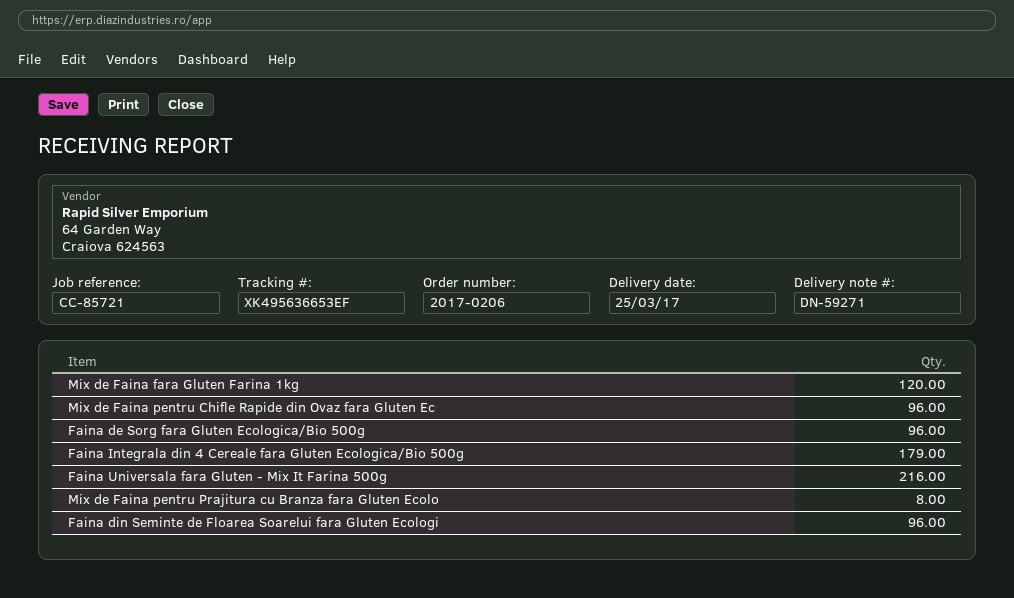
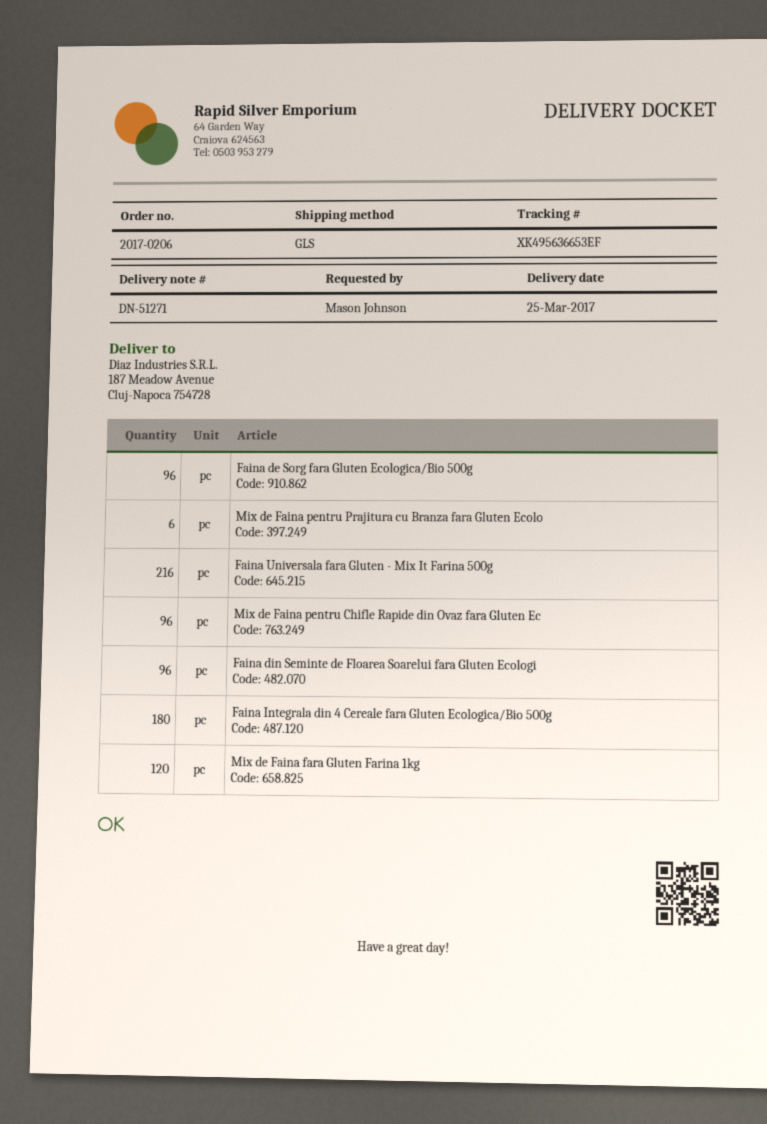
delivery note number: DN-59271 -> DN-51271
Faina Integrala din 4 Cereale fara Gluten Ecologica/Bio 500g: 179 -> 180
Mix de Faina pentru Prajitura cu Branza fara Gluten Ecolo: 8 -> 6

